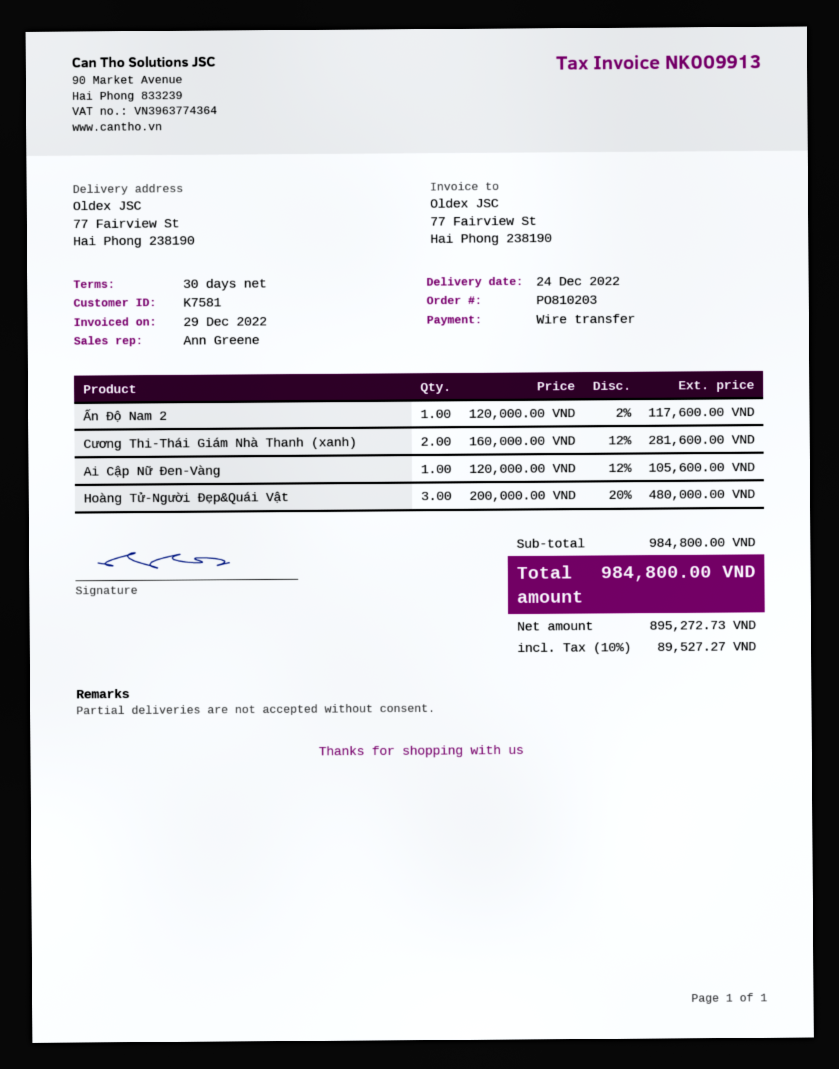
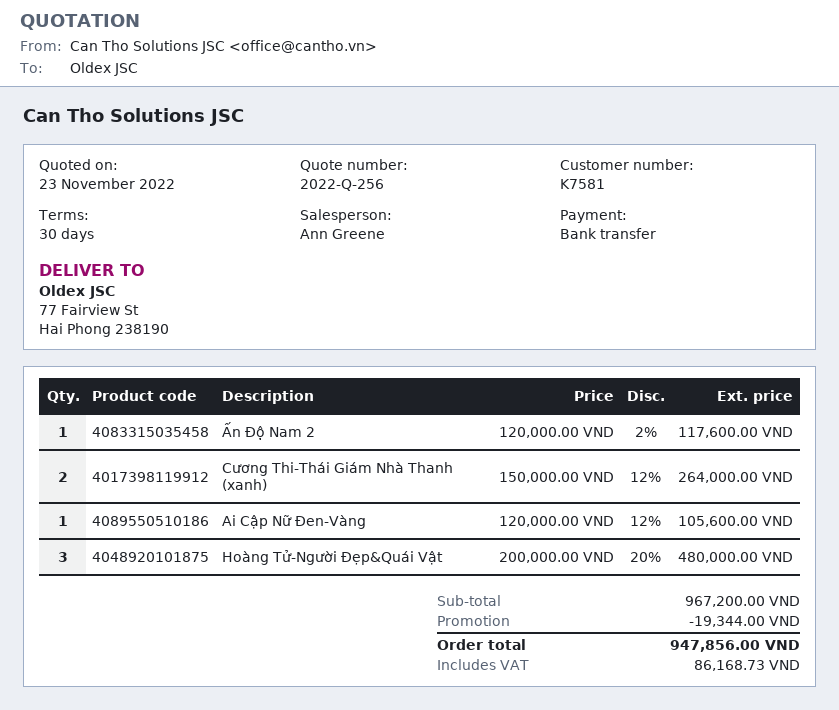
Cương Thi-Thái Giám Nhà Thanh (xanh): 2 x 160000.00 - 12% = 281600.00 -> 2 x 150000.00 - 12% = 264000.00
subtotal: 984800.00 -> 967200.00
discount: none -> 19344.00
tax: 89527.27 -> 86168.73
total: 984800.00 -> 947856.00

